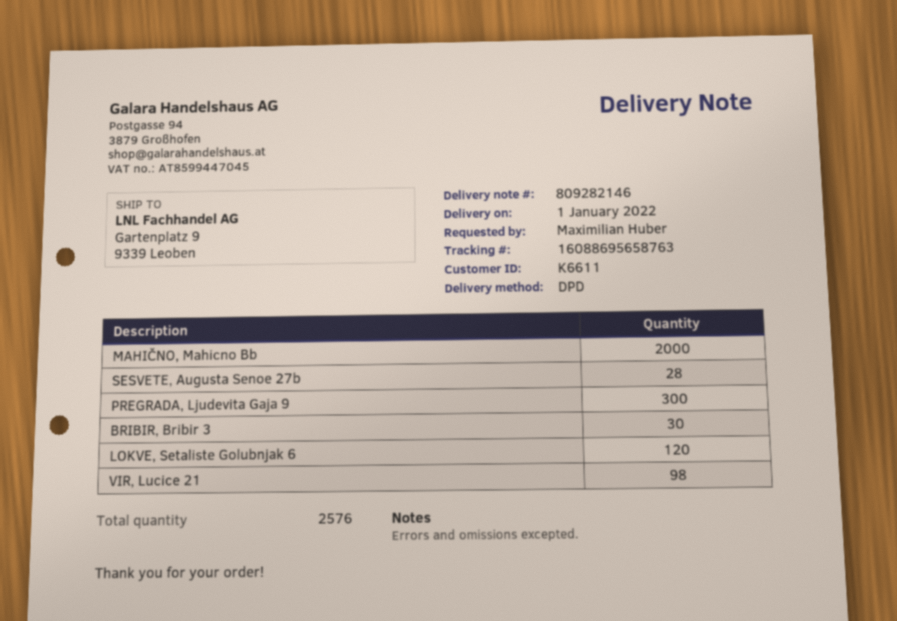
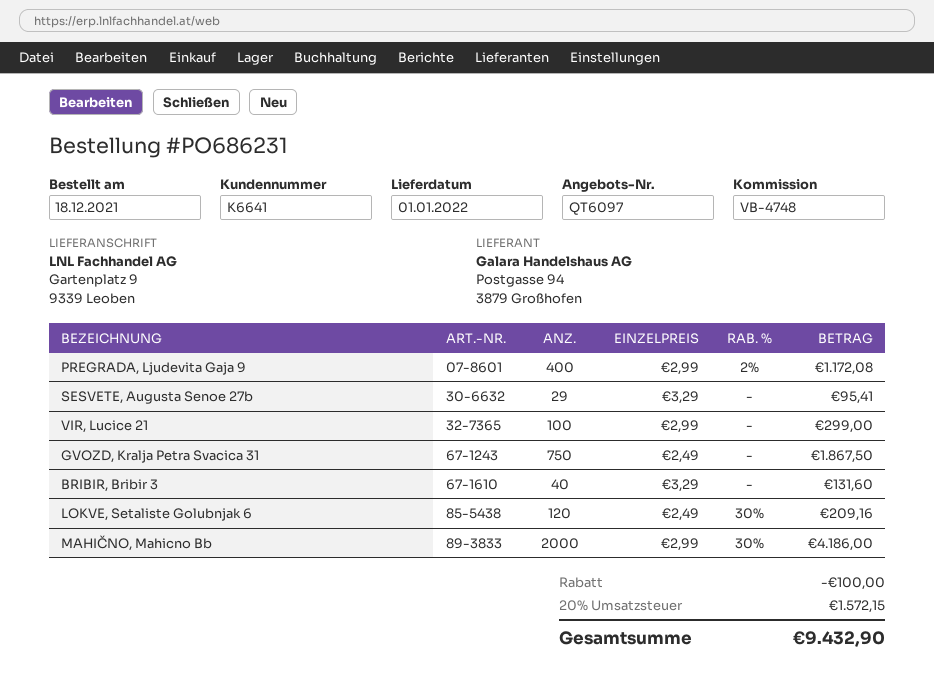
customer number: K6611 -> K6641
SESVETE, Augusta Senoe 27b: 28 -> 29
PREGRADA, Ljudevita Gaja 9: 300 -> 400
BRIBIR, Bribir 3: 30 -> 40
VIR, Lucice 21: 98 -> 100
GVOZD, Kralja Petra Svacica 31: none -> 750

